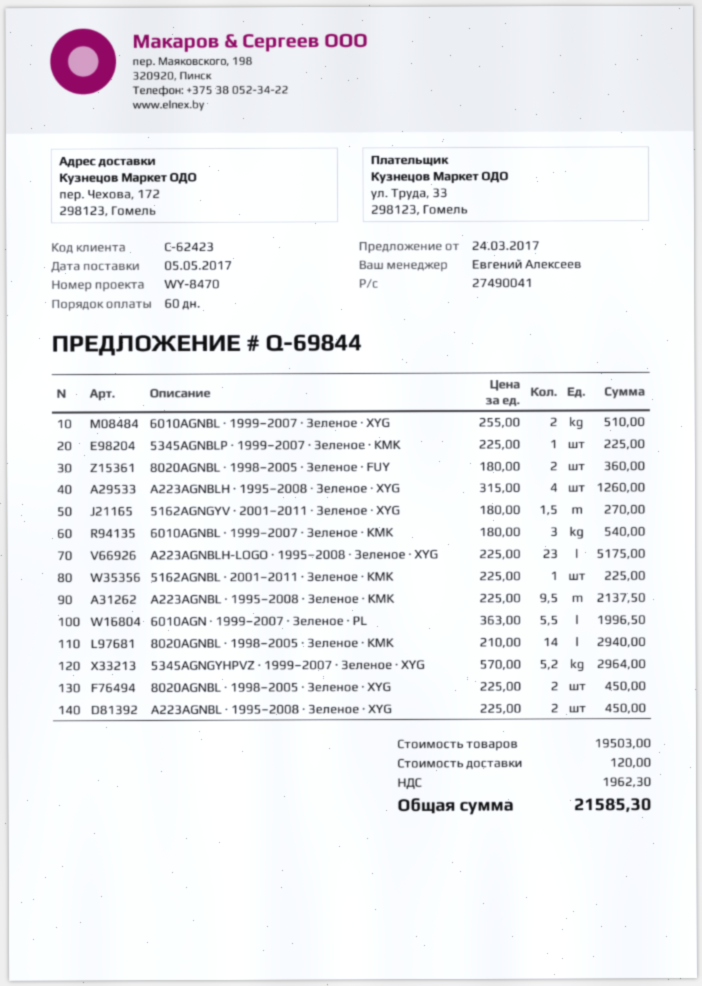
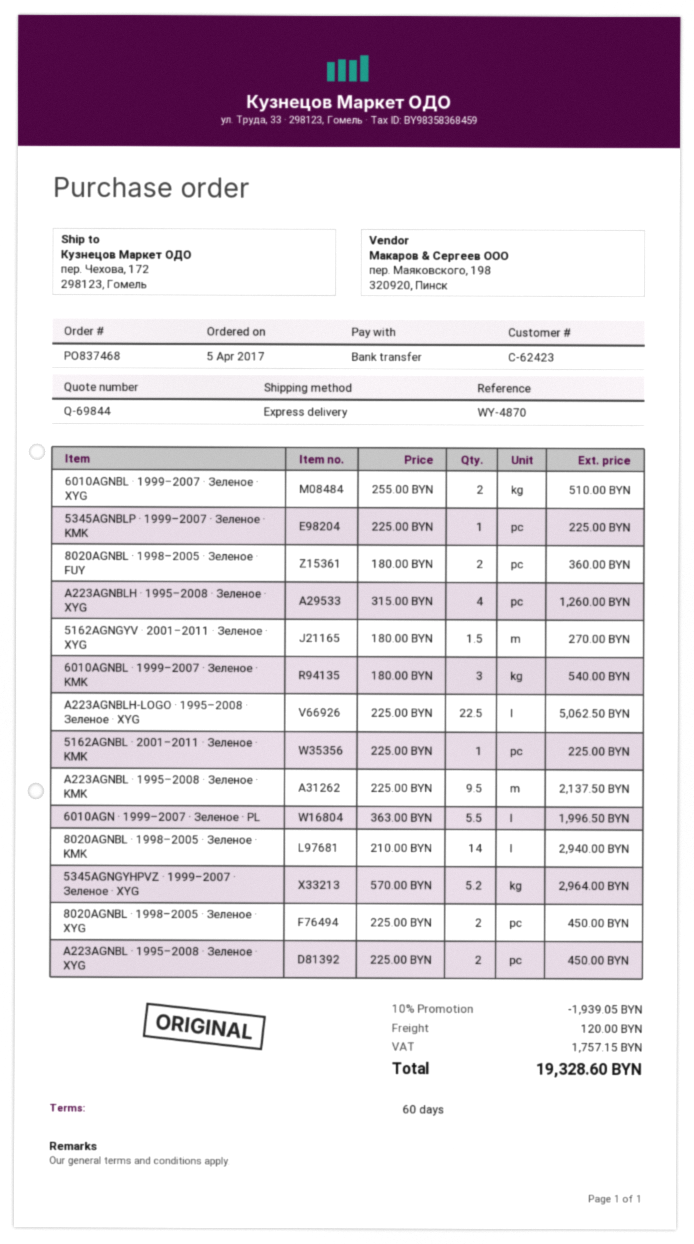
reference: WY-8470 -> WY-4870
A223AGNBLH-LOGO · 1995–2008 · Зеленое · XYG: 23 x 225.00 = 5175.00 -> 22.5 x 225.00 = 5062.50
discount: none -> 10% = 1939.05
tax: 1962.30 -> 1757.15
total: 21585.30 -> 19328.60

